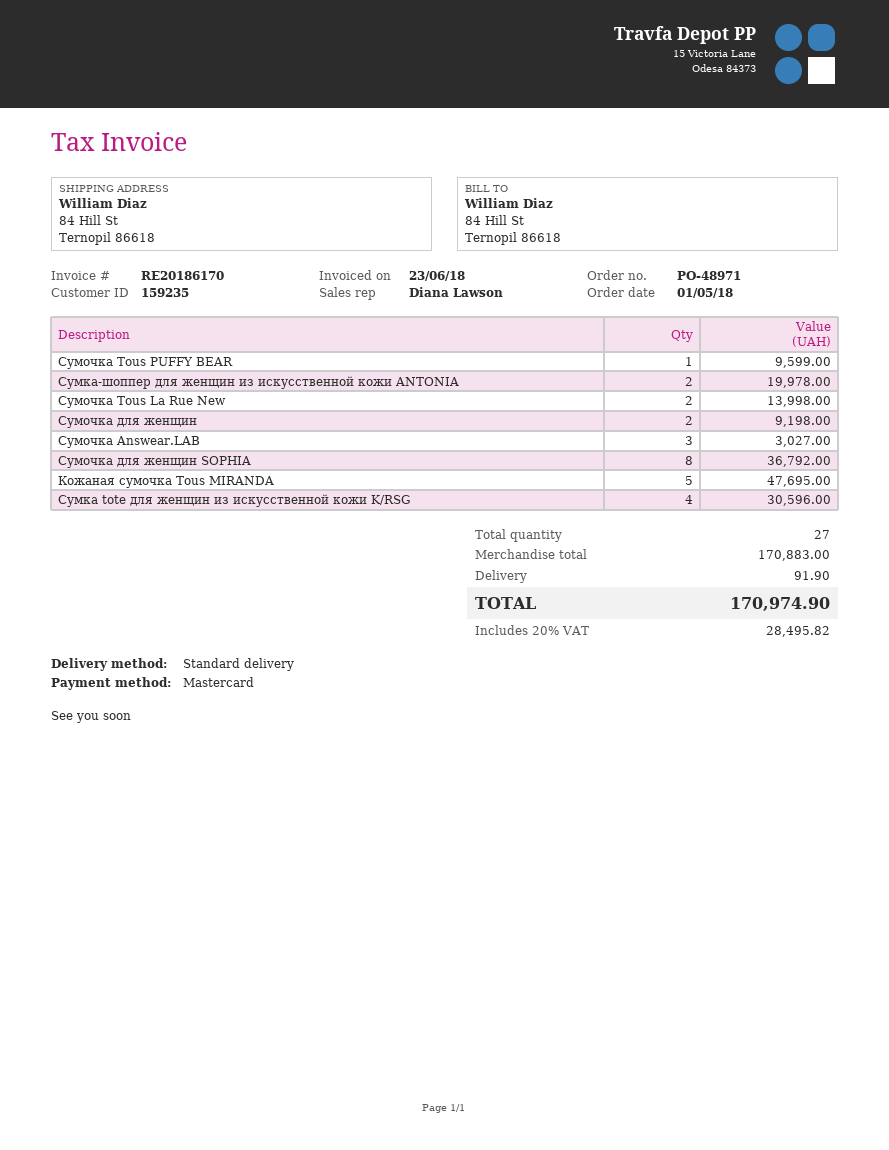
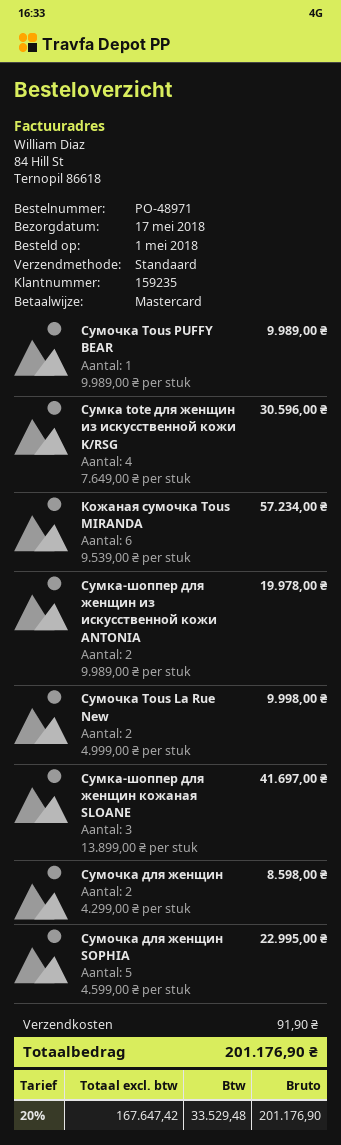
Сумочка Tous PUFFY BEAR: 1 for 9599.00 -> 1 for 9989.00
Сумочка Tous La Rue New: 2 for 13998.00 -> 2 for 9998.00
Сумочка для женщин: 2 for 9198.00 -> 2 for 8598.00
Сумочка Answear.LAB: 3 for 3027.00 -> none
Сумочка для женщин SOPHIA: 8 for 36792.00 -> 5 for 22995.00
Кожаная сумочка Tous MIRANDA: 5 for 47695.00 -> 6 for 57234.00
Сумка-шоппер для женщин кожаная SLOANE: none -> 3 for 41697.00
tax: 20% = 28495.82 -> 20% = 33529.48
total: 170974.90 -> 201176.90

